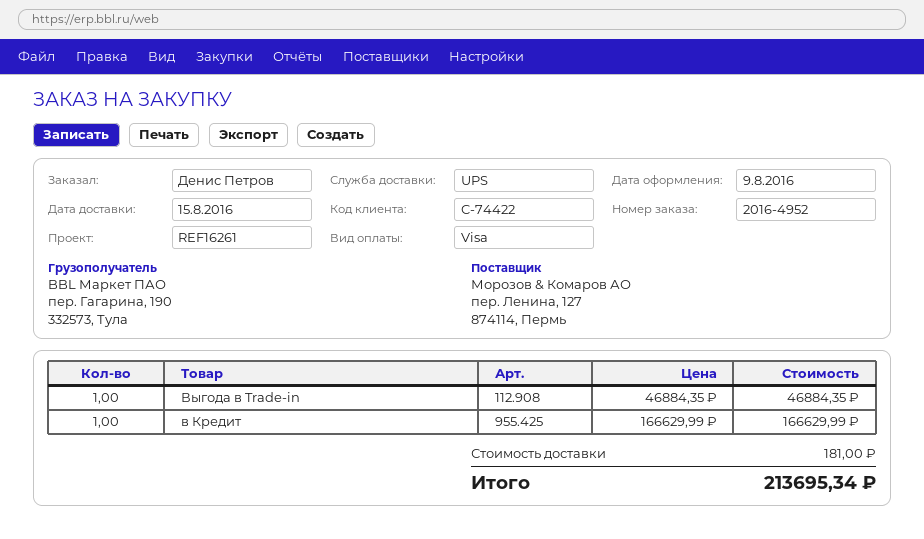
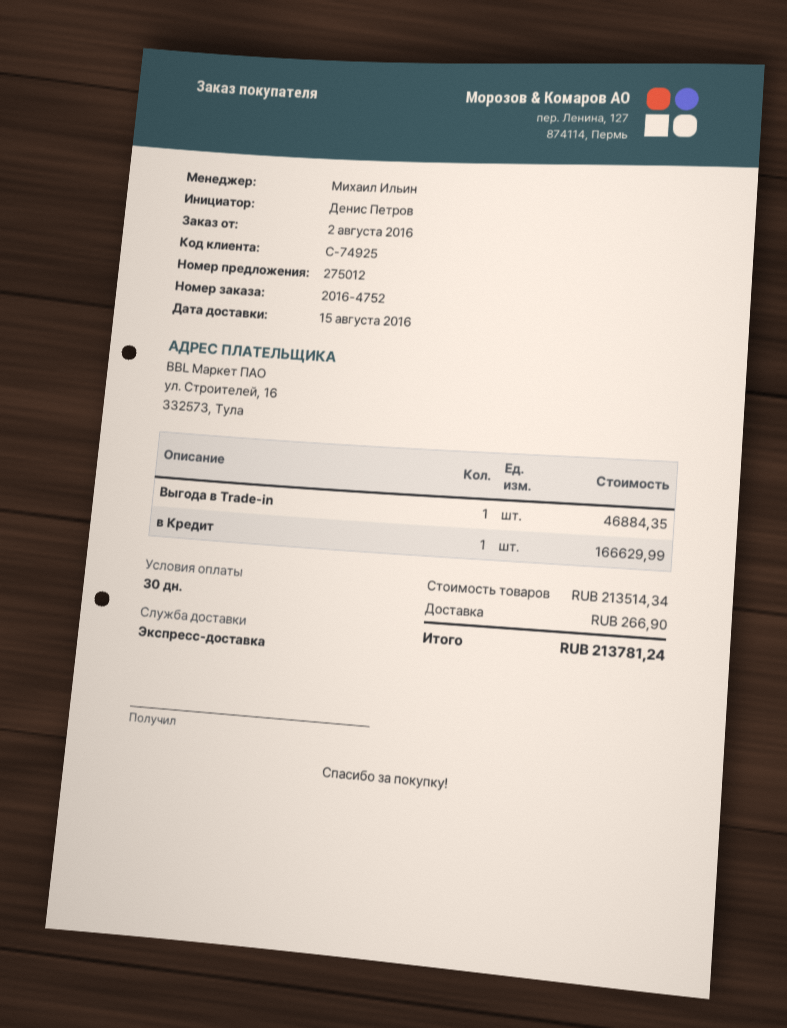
order number: 2016-4952 -> 2016-4752
order date: 2016-08-09 -> 2016-08-02
customer number: C-74422 -> C-74925
shipping method: UPS -> express
shipping: 181.00 -> 266.90
total: 213695.34 -> 213781.24

